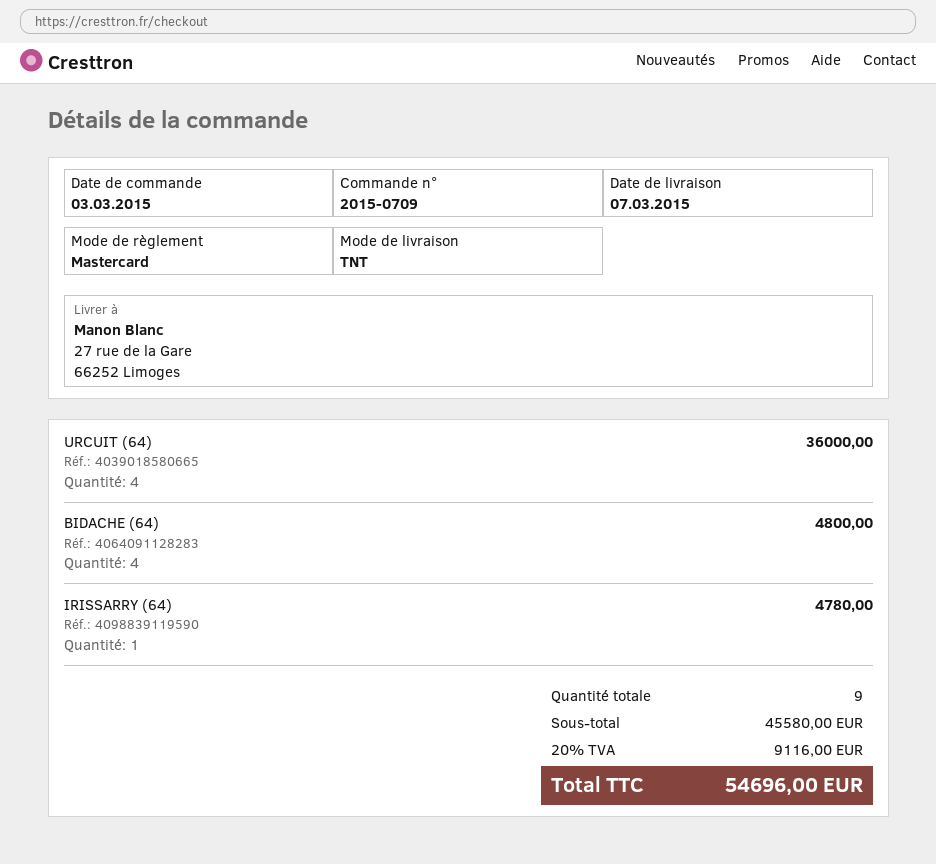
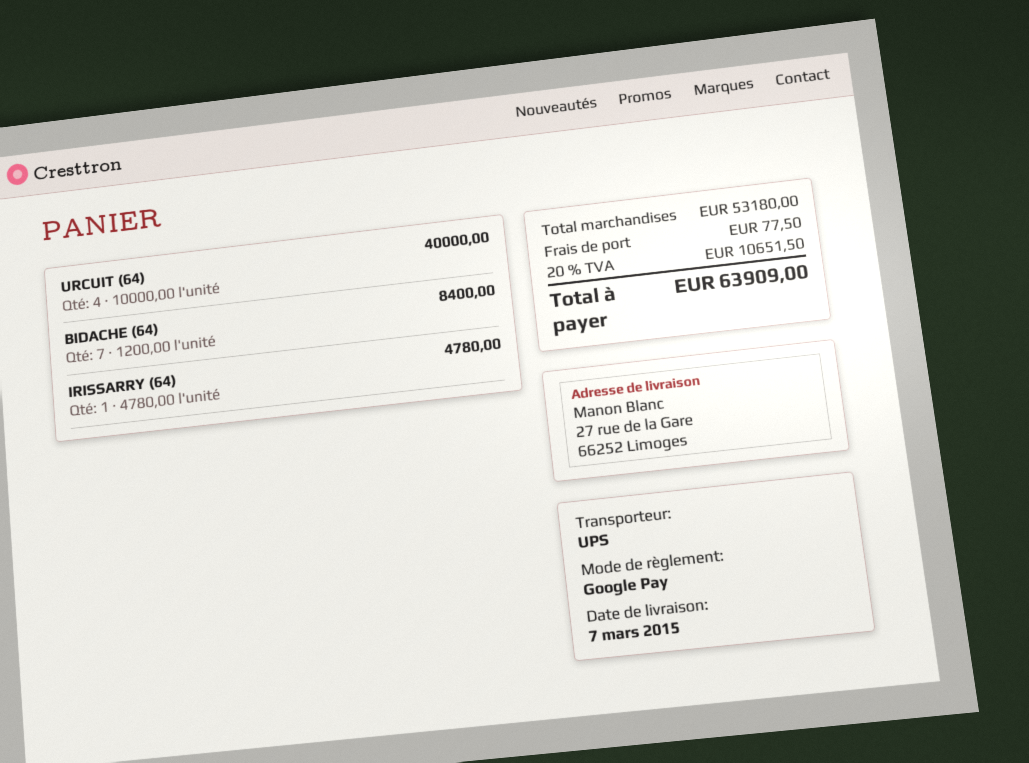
payment method: Mastercard -> Google Pay
shipping method: TNT -> UPS
URCUIT (64): 4 for 36000.00 -> 4 for 40000.00
BIDACHE (64): 4 for 4800.00 -> 7 for 8400.00
subtotal: 45580.00 -> 53180.00
shipping: none -> 77.50
tax: 20% = 9116.00 -> 20% = 10651.50
total: 54696.00 -> 63909.00

